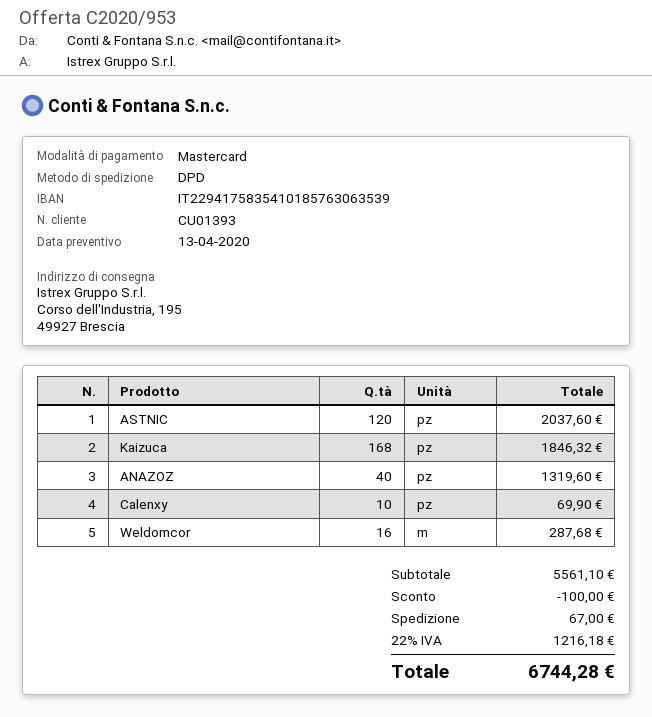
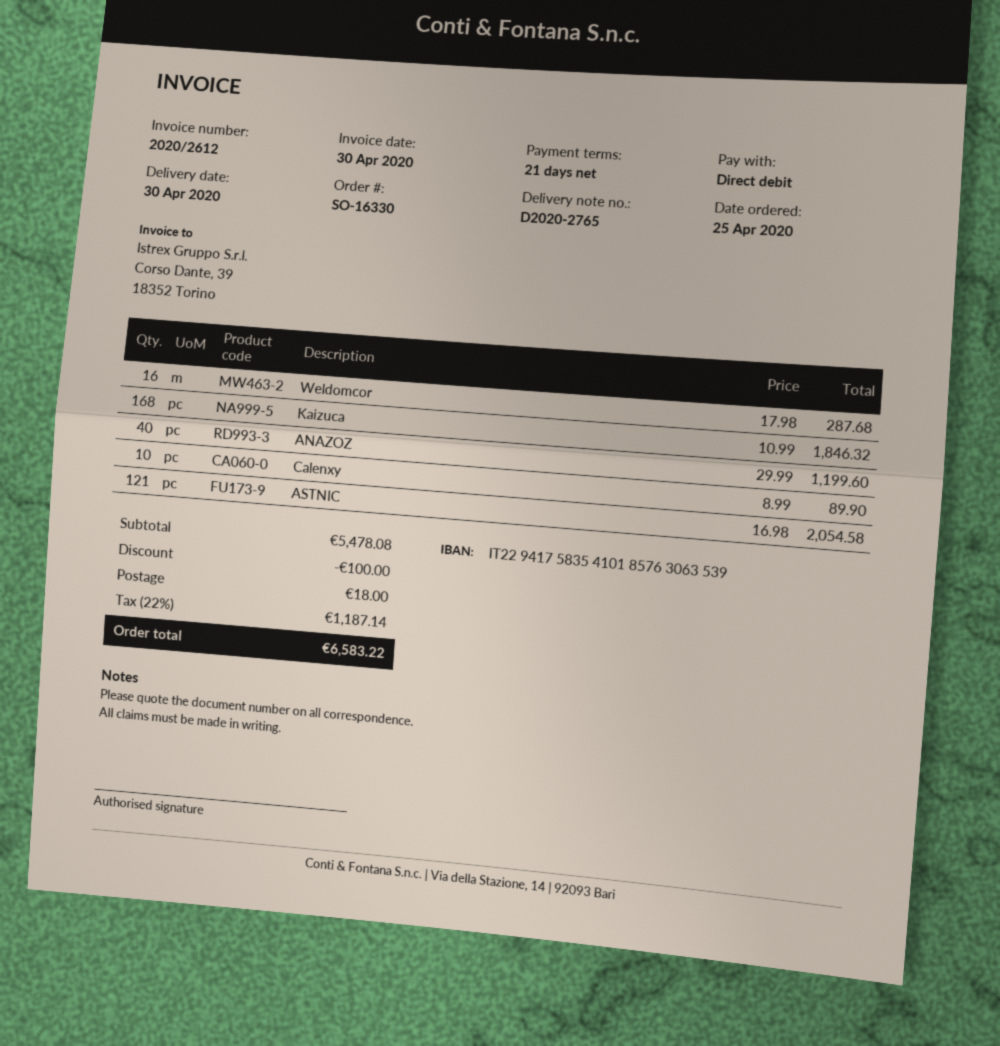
payment method: Mastercard -> direct debit
ASTNIC: 120 for 2037.60 -> 121 for 2054.58
ANAZOZ: 40 for 1319.60 -> 40 for 1199.60
Calenxy: 10 for 69.90 -> 10 for 89.90
subtotal: 5561.10 -> 5478.08
shipping: 67.00 -> 18.00
tax: 22% = 1216.18 -> 22% = 1187.14
total: 6744.28 -> 6583.22

